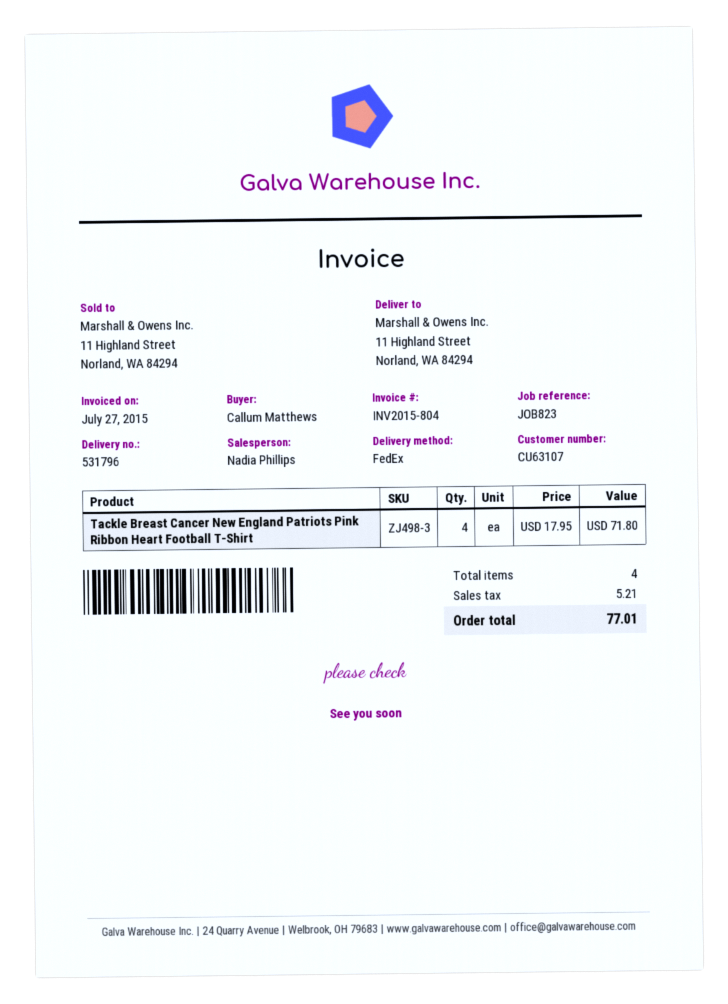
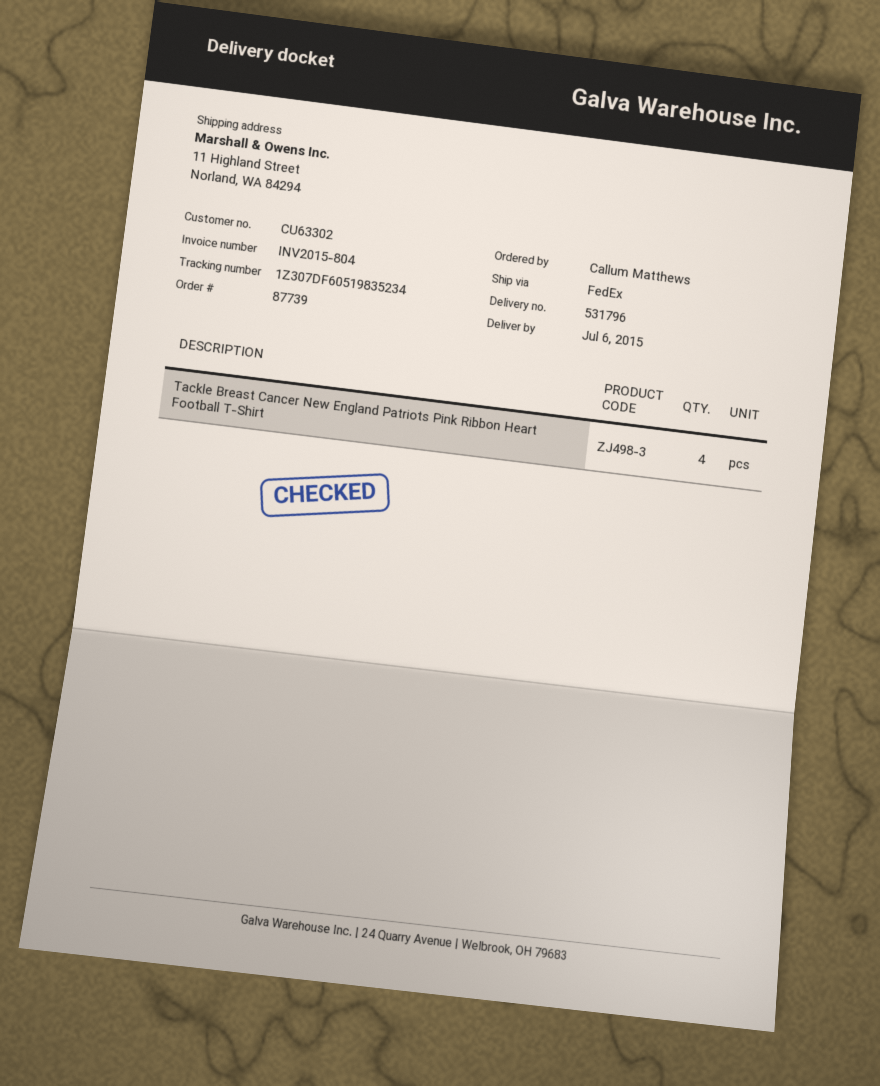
customer number: CU63107 -> CU63302

